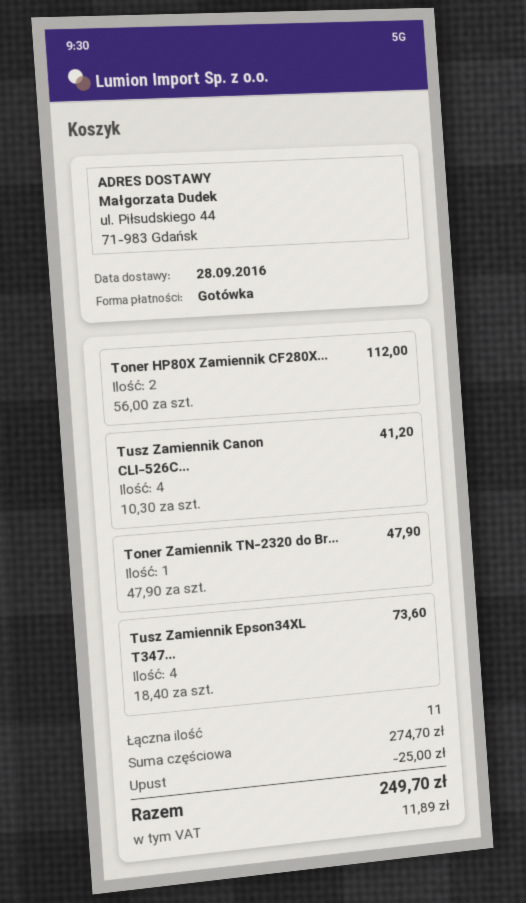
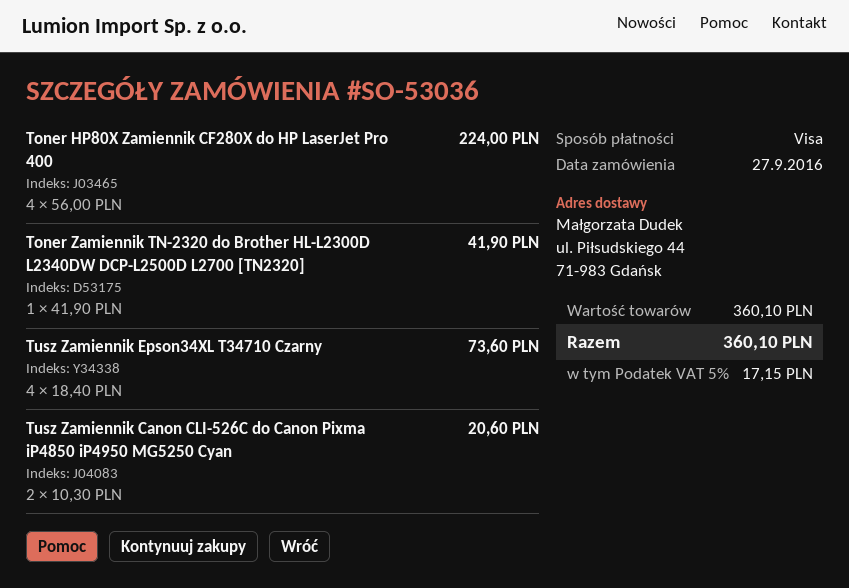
payment method: cash -> Visa
Toner HP80X Zamiennik CF280X...: 2 x 56.00 = 112.00 -> 4 x 56.00 = 224.00
Tusz Zamiennik Canon CLI-526C...: 4 x 10.30 = 41.20 -> 2 x 10.30 = 20.60
Toner Zamiennik TN-2320 do Br...: 1 x 47.90 = 47.90 -> 1 x 41.90 = 41.90
subtotal: 274.70 -> 360.10
discount: 25.00 -> none
tax: 11.89 -> 17.15
total: 249.70 -> 360.10

